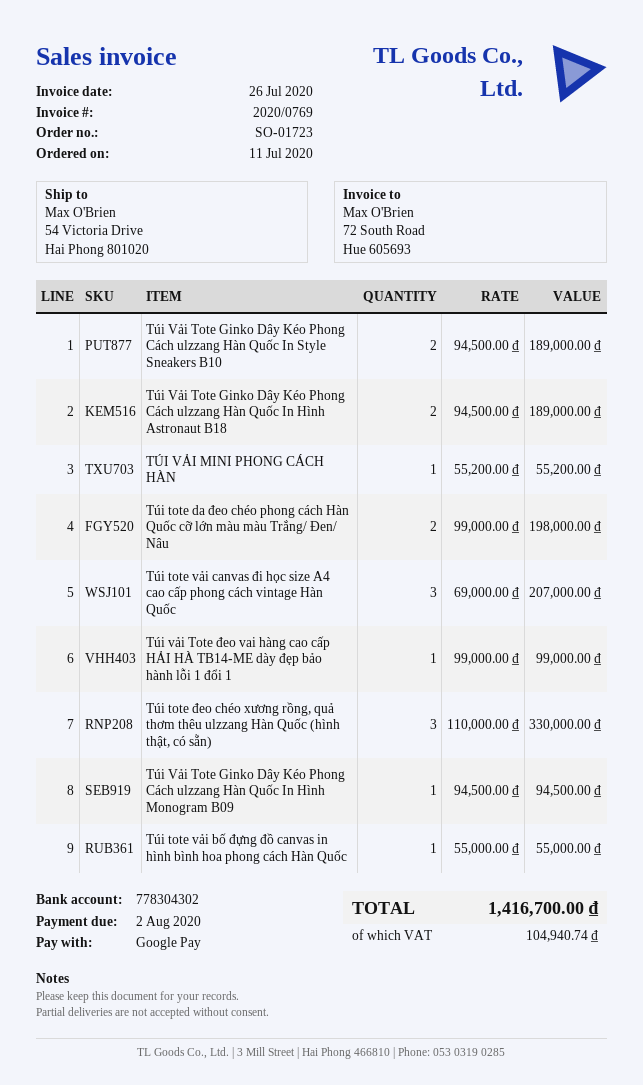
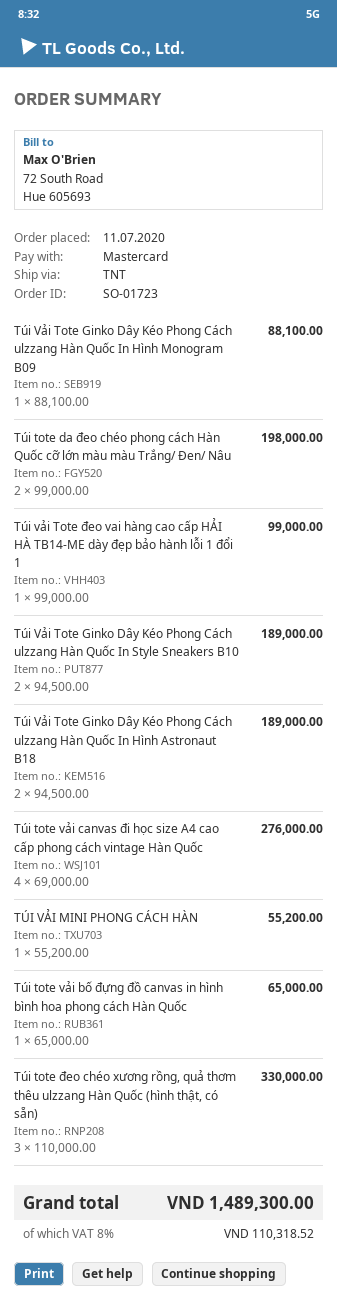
payment method: Google Pay -> Mastercard
Túi tote vải canvas đi học size A4 cao cấp phong cách vintage Hàn Quốc: 3 x 69000.00 = 207000.00 -> 4 x 69000.00 = 276000.00
Túi Vải Tote Ginko Dây Kéo Phong Cách ulzzang Hàn Quốc In Hình Monogram B09: 1 x 94500.00 = 94500.00 -> 1 x 88100.00 = 88100.00
Túi tote vải bố đựng đồ canvas in hình bình hoa phong cách Hàn Quốc: 1 x 55000.00 = 55000.00 -> 1 x 65000.00 = 65000.00
tax: 104940.74 -> 110318.52
total: 1416700.00 -> 1489300.00

